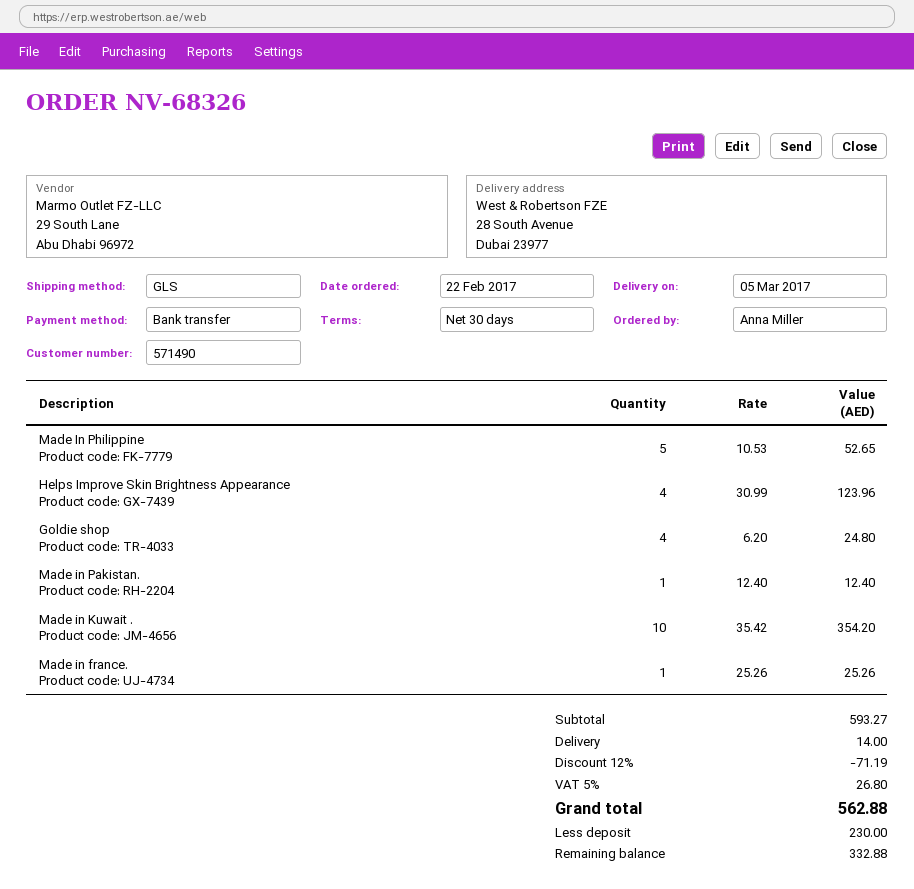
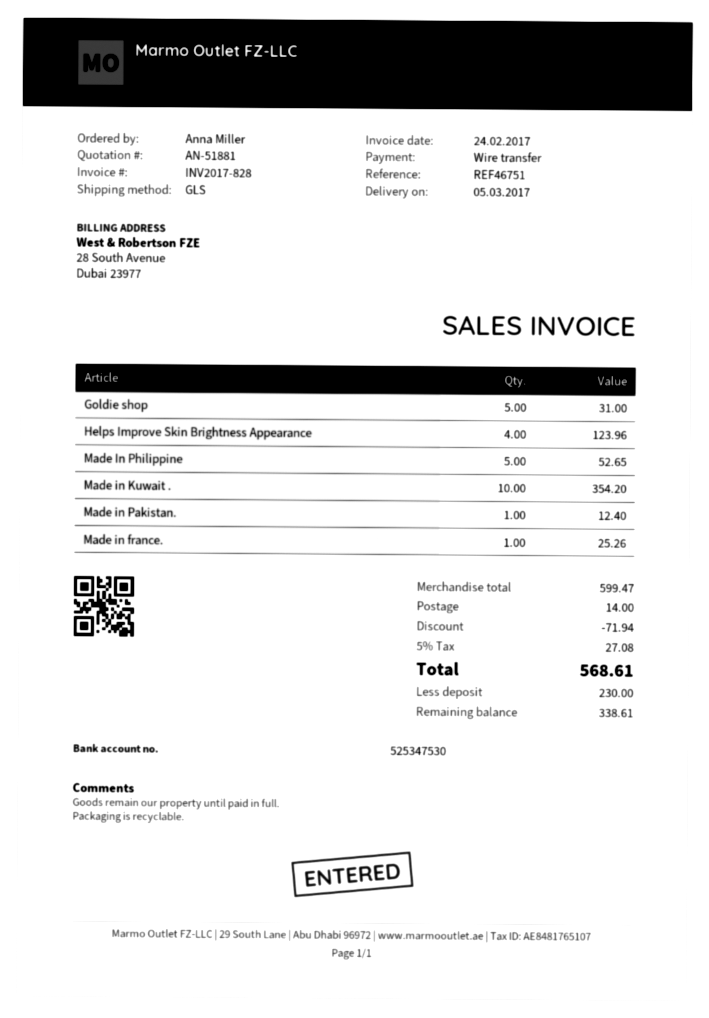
Goldie shop: 4 for 24.80 -> 5 for 31.00
subtotal: 593.27 -> 599.47
discount: 71.19 -> 71.94
tax: 5% = 26.80 -> 5% = 27.08
total: 562.88 -> 568.61
balance: 332.88 -> 338.61

